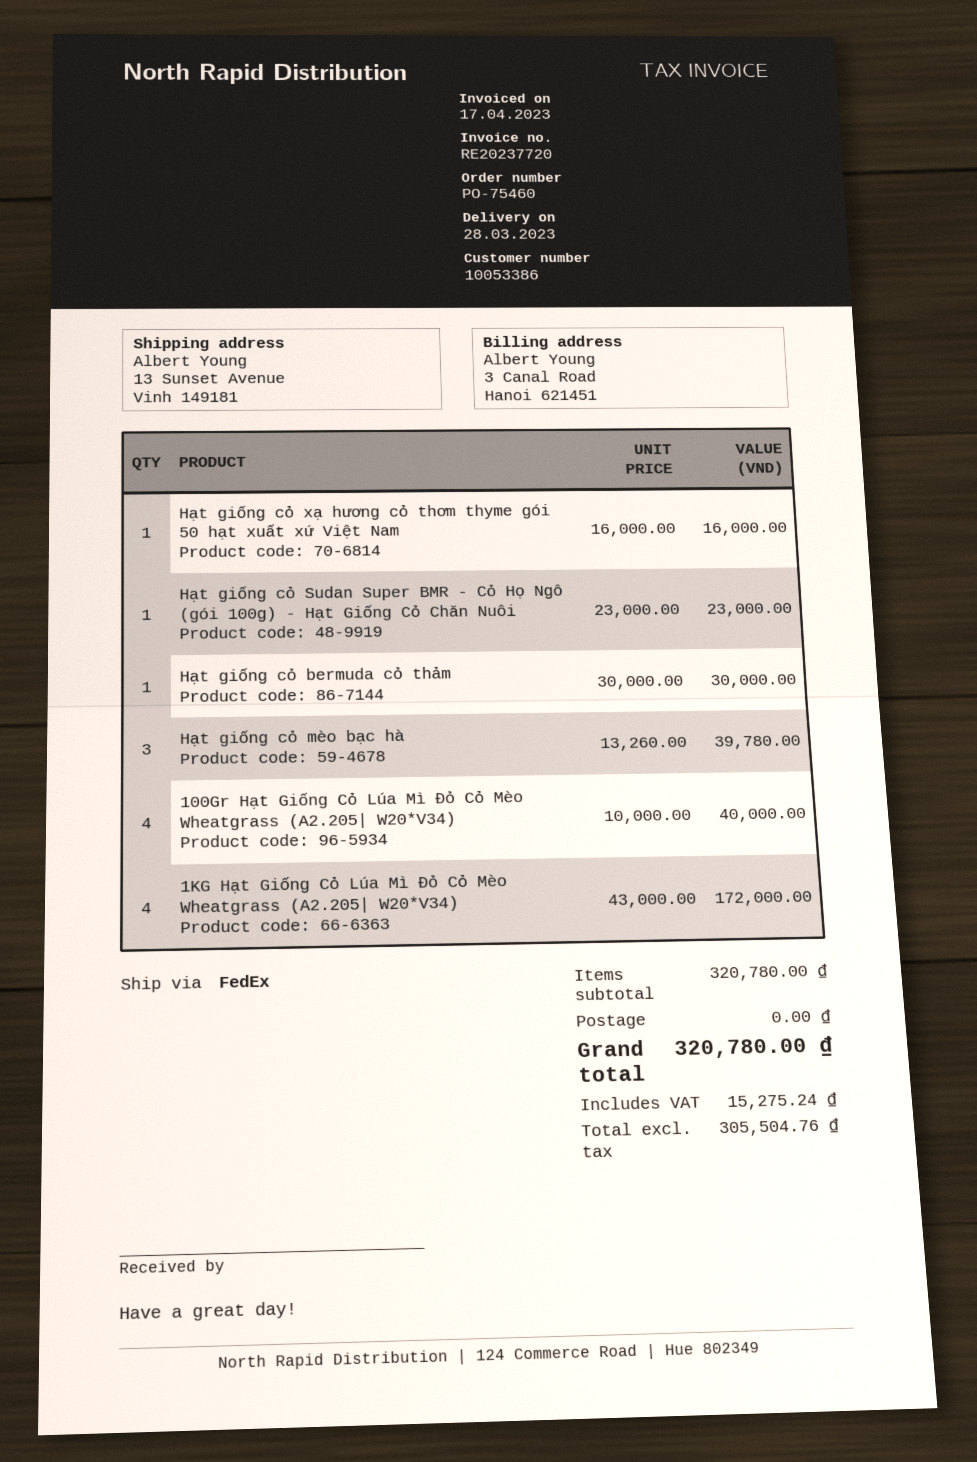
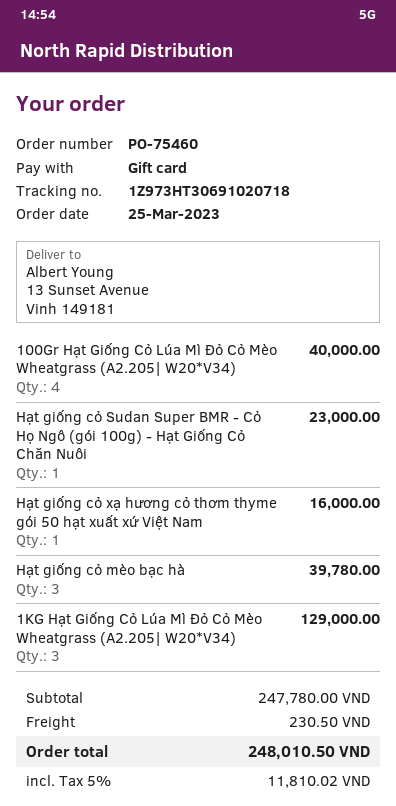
Hạt giống cỏ bermuda cỏ thảm: 1 for 30000.00 -> none
1KG Hạt Giống Cỏ Lúa Mì Đỏ Cỏ Mèo Wheatgrass (A2.205| W20*V34): 4 for 172000.00 -> 3 for 129000.00
subtotal: 320780.00 -> 247780.00
shipping: 0.00 -> 230.50
tax: 15275.24 -> 11810.02
total: 320780.00 -> 248010.50

